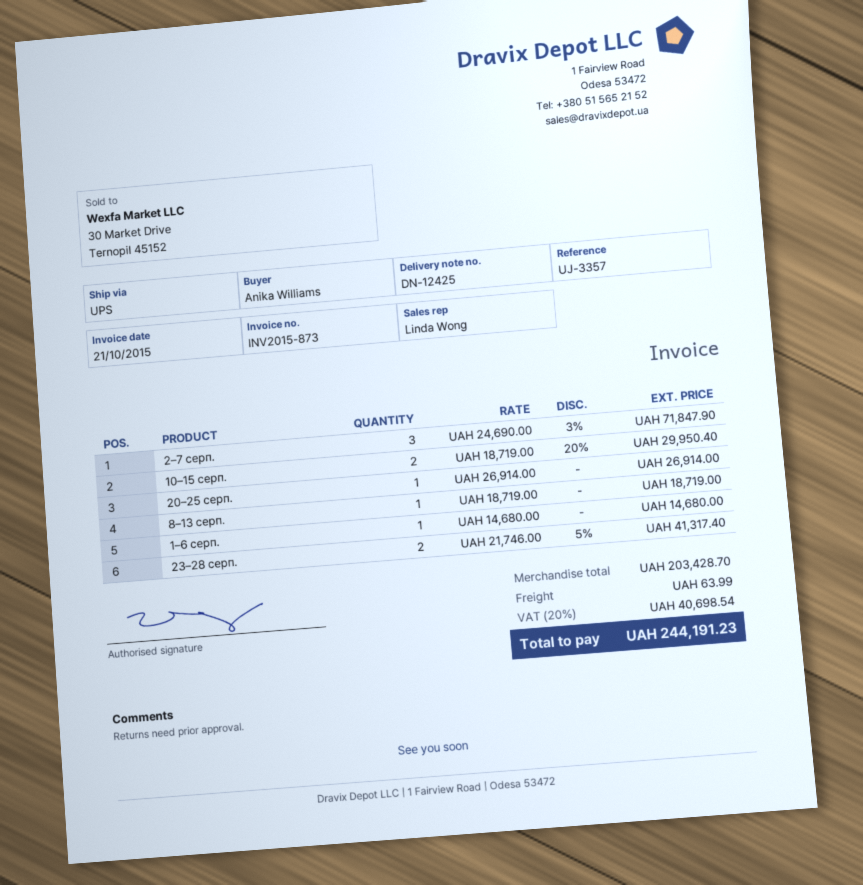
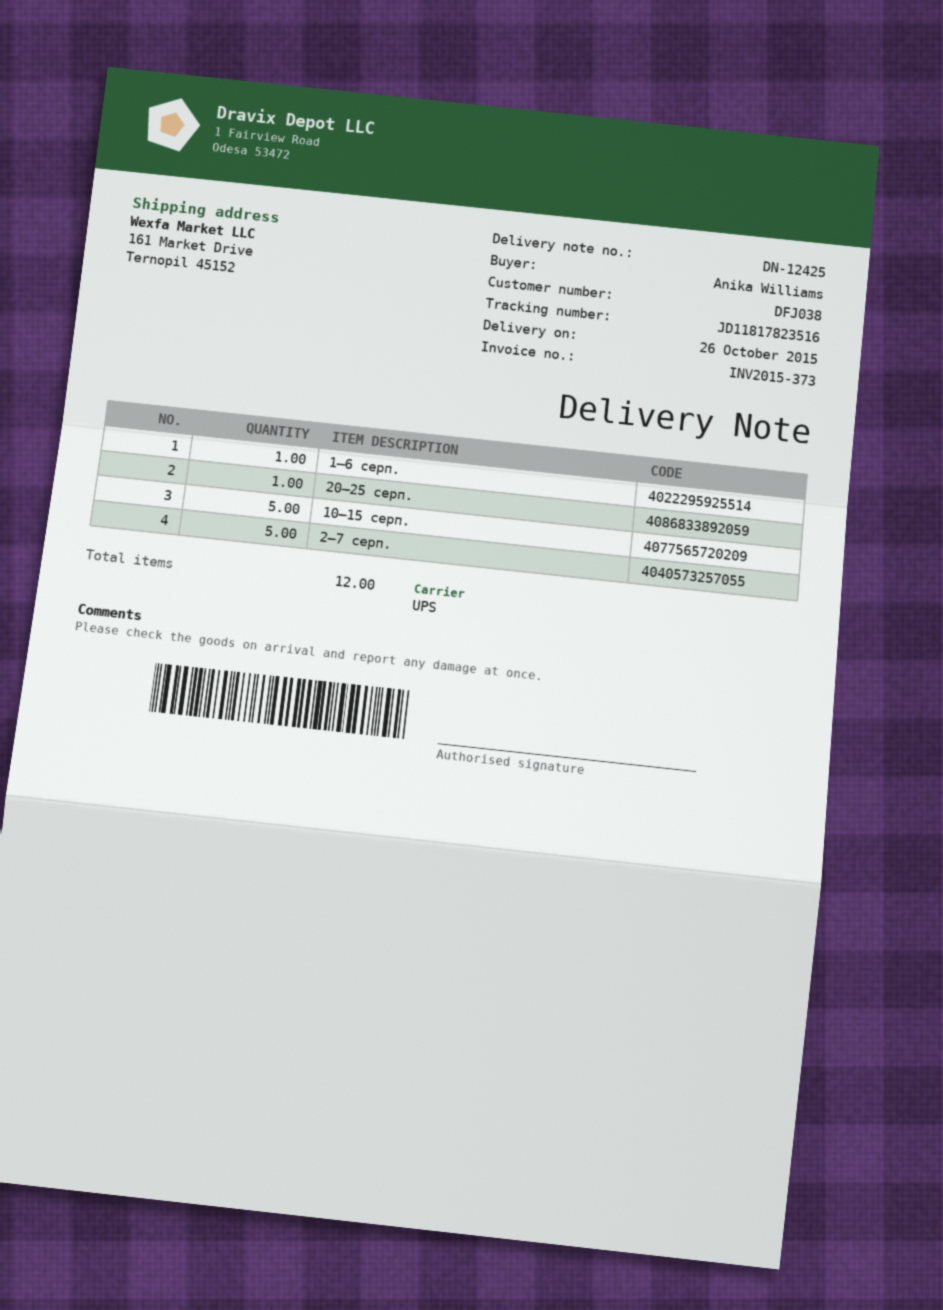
invoice number: INV2015-873 -> INV2015-373
2–7 серп.: 3 -> 5
10–15 серп.: 2 -> 5
8–13 серп.: 1 -> none
23–28 серп.: 2 -> none

